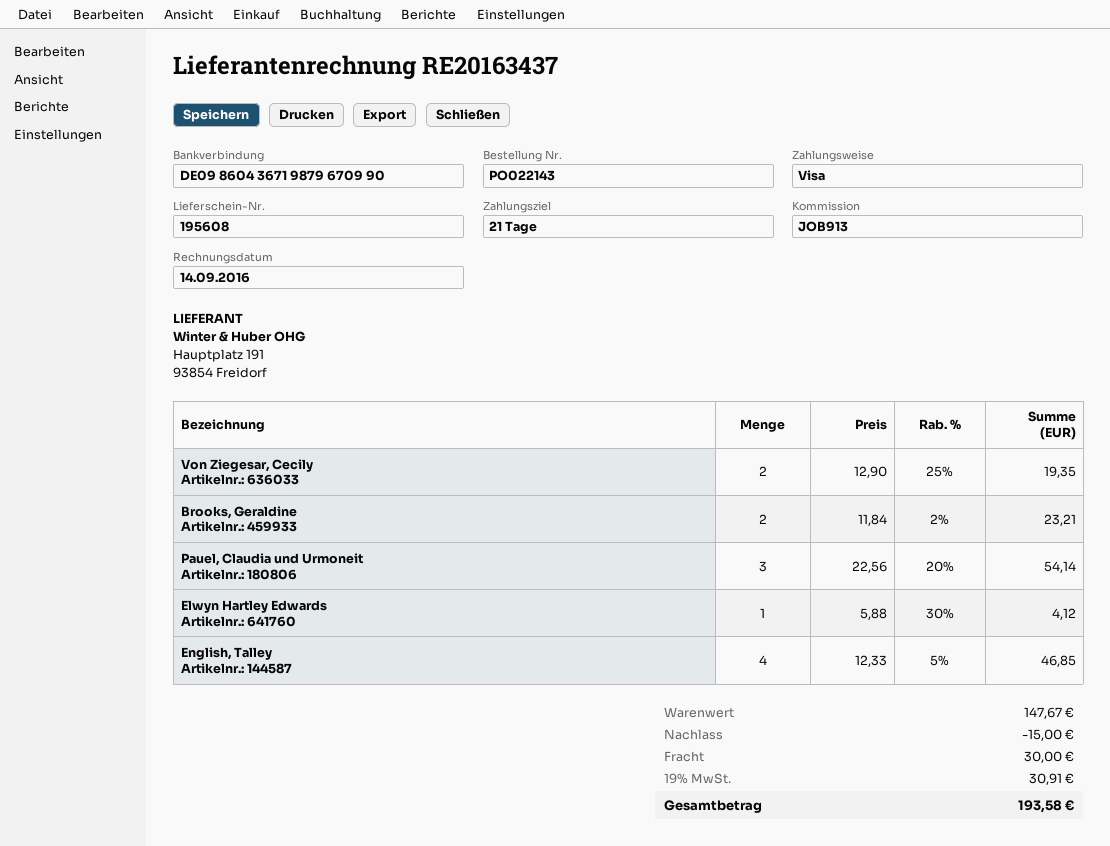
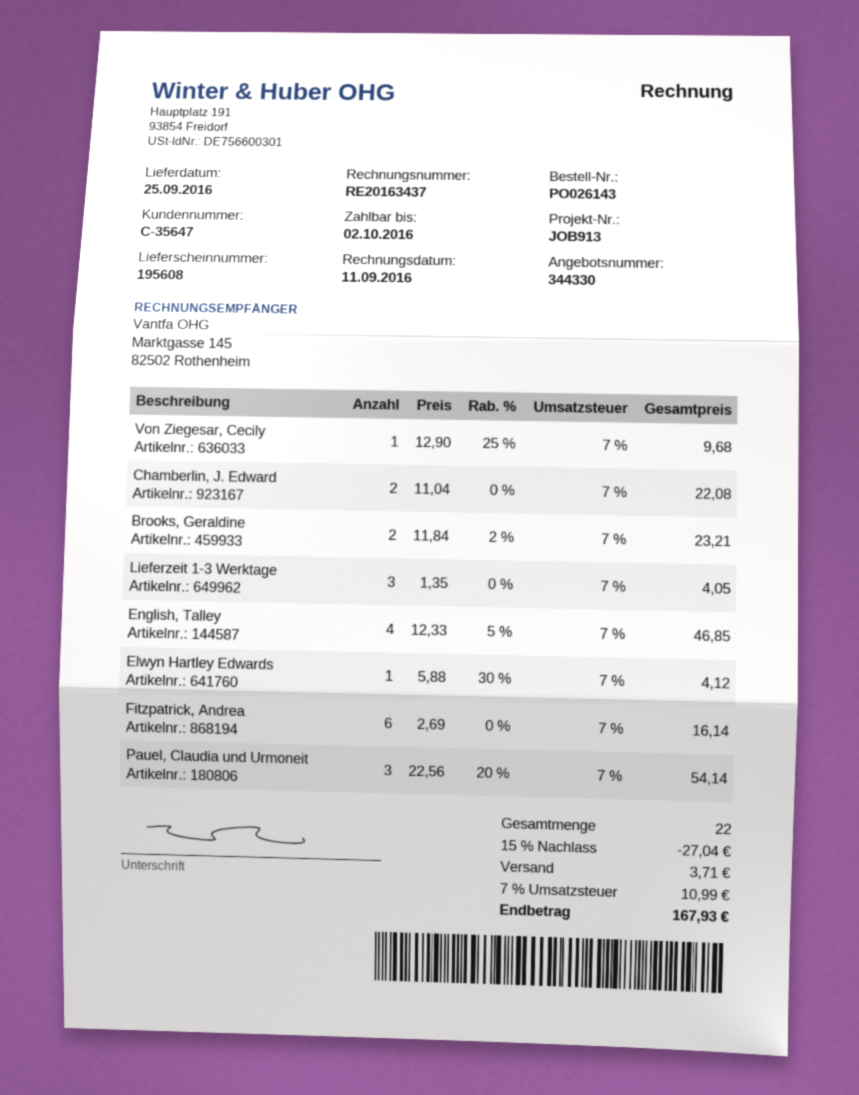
order number: PO022143 -> PO026143
invoice date: 2016-09-14 -> 2016-09-11
Von Ziegesar, Cecily: 2 x 12.90 - 25% = 19.35 -> 1 x 12.90 - 25% = 9.68
Chamberlin, J. Edward: none -> 2 x 11.04 = 22.08
Lieferzeit 1-3 Werktage: none -> 3 x 1.35 = 4.05
Fitzpatrick, Andrea: none -> 6 x 2.69 = 16.14
discount: 15.00 -> 27.04
shipping: 30.00 -> 3.71
tax: 19% = 30.91 -> 7% = 10.99
total: 193.58 -> 167.93

